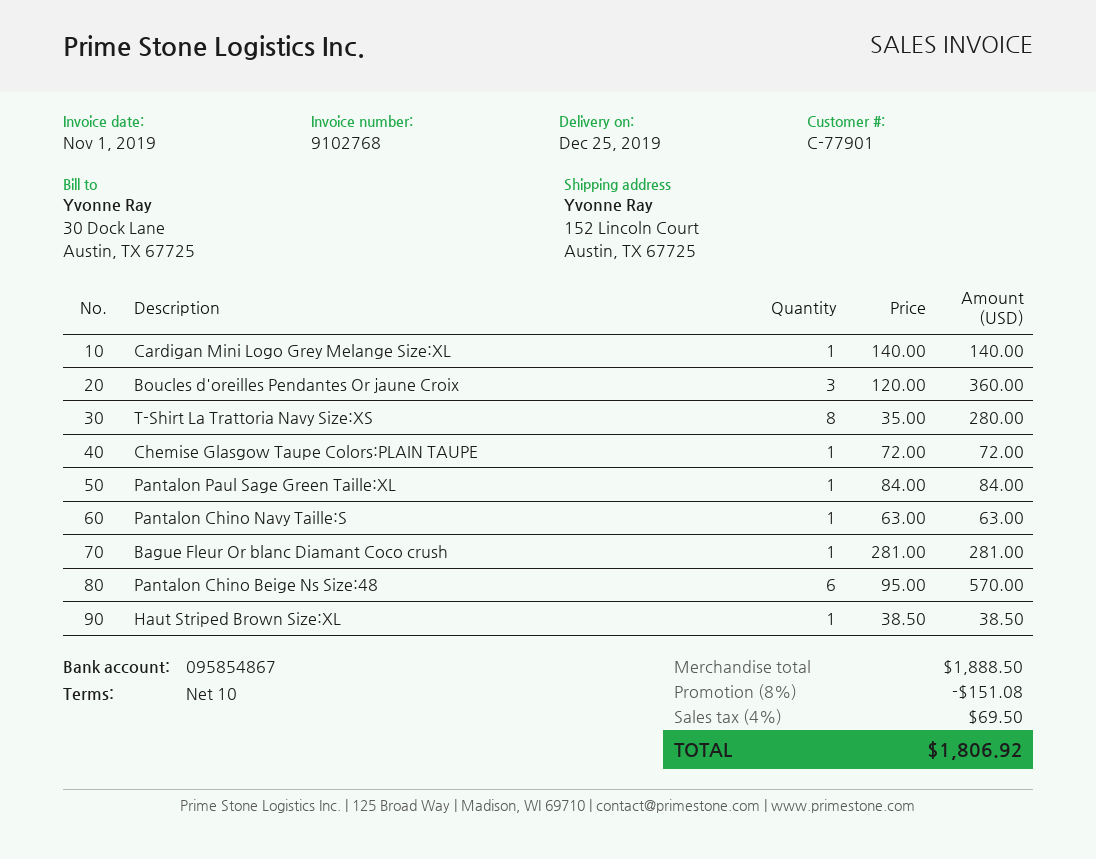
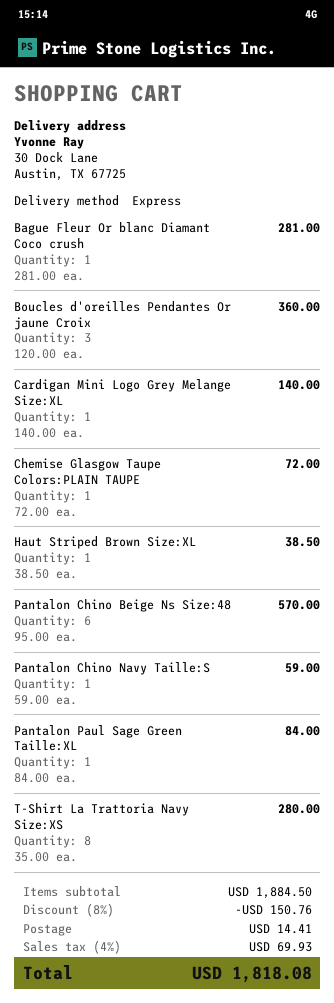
ship to: 152 Lincoln Court, Austin, TX 67725 -> 30 Dock Lane, Austin, TX 67725
Pantalon Chino Navy Taille:S: 1 x 63.00 = 63.00 -> 1 x 59.00 = 59.00
subtotal: 1888.50 -> 1884.50
discount: 8% = 151.08 -> 8% = 150.76
shipping: none -> 14.41
tax: 4% = 69.50 -> 4% = 69.93
total: 1806.92 -> 1818.08

